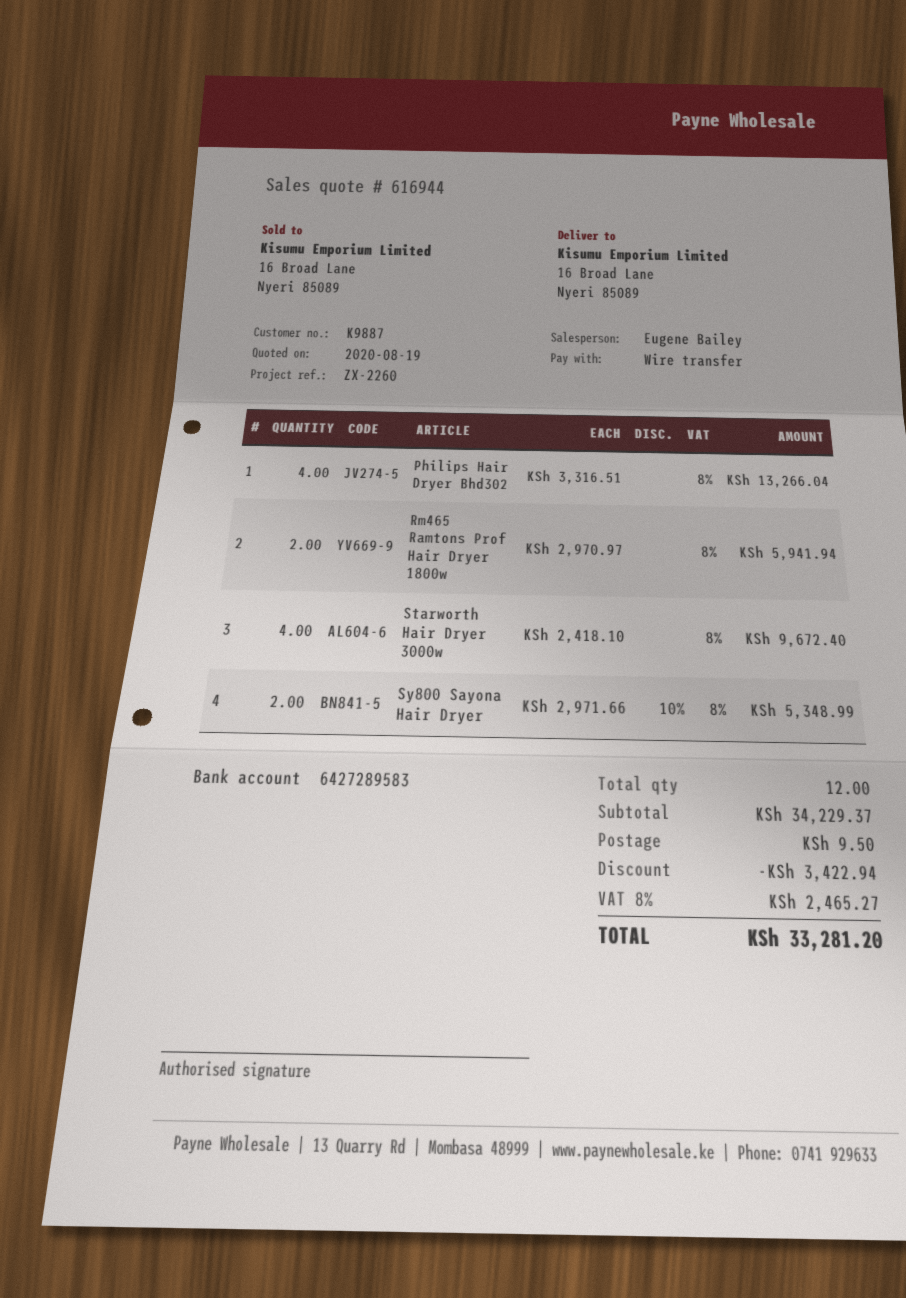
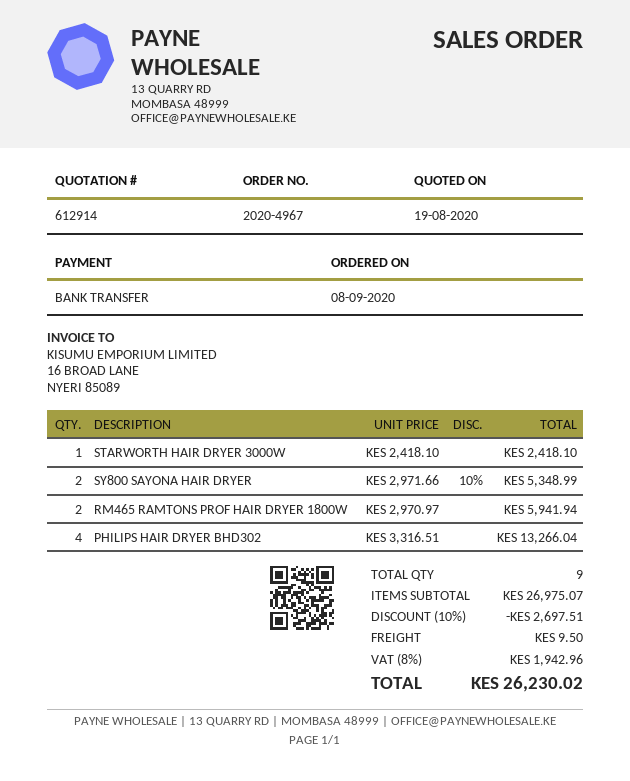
quote number: 616944 -> 612914
Starworth Hair Dryer 3000w: 4 x 2418.10 = 9672.40 -> 1 x 2418.10 = 2418.10
total quantity: 12 -> 9
subtotal: 34229.37 -> 26975.07
discount: 3422.94 -> 2697.51
tax: 8% = 2465.27 -> 8% = 1942.96
total: 33281.20 -> 26230.02

